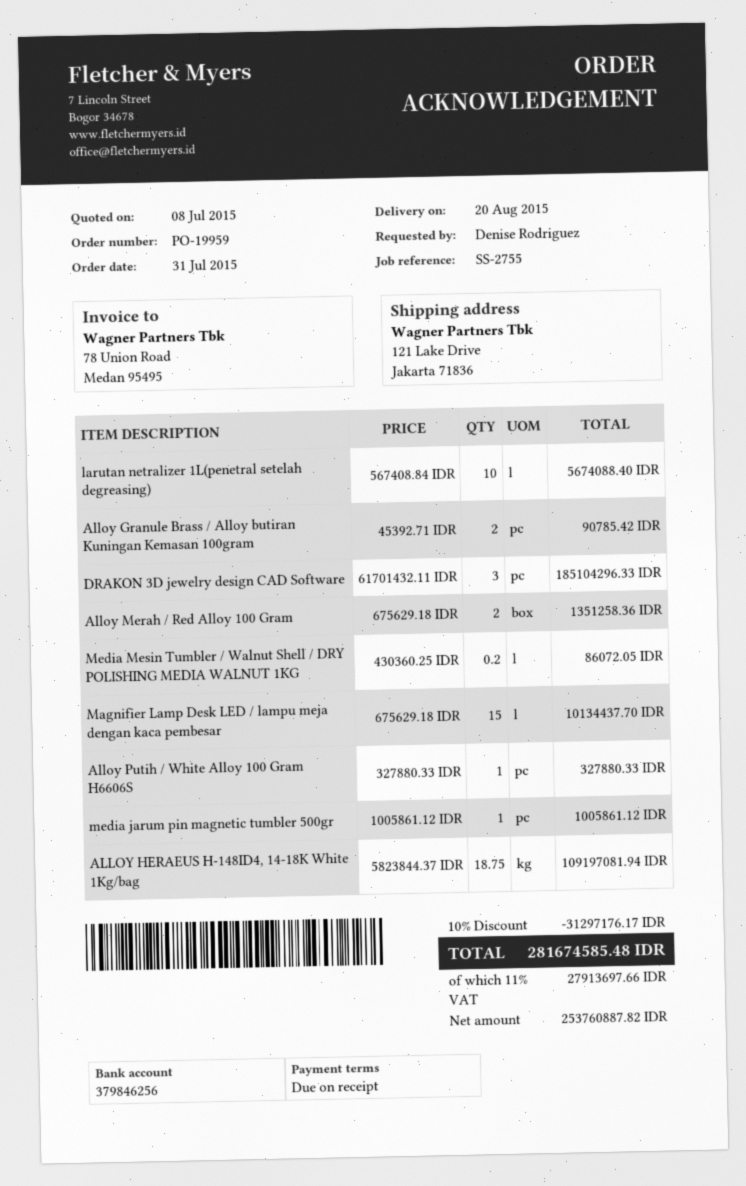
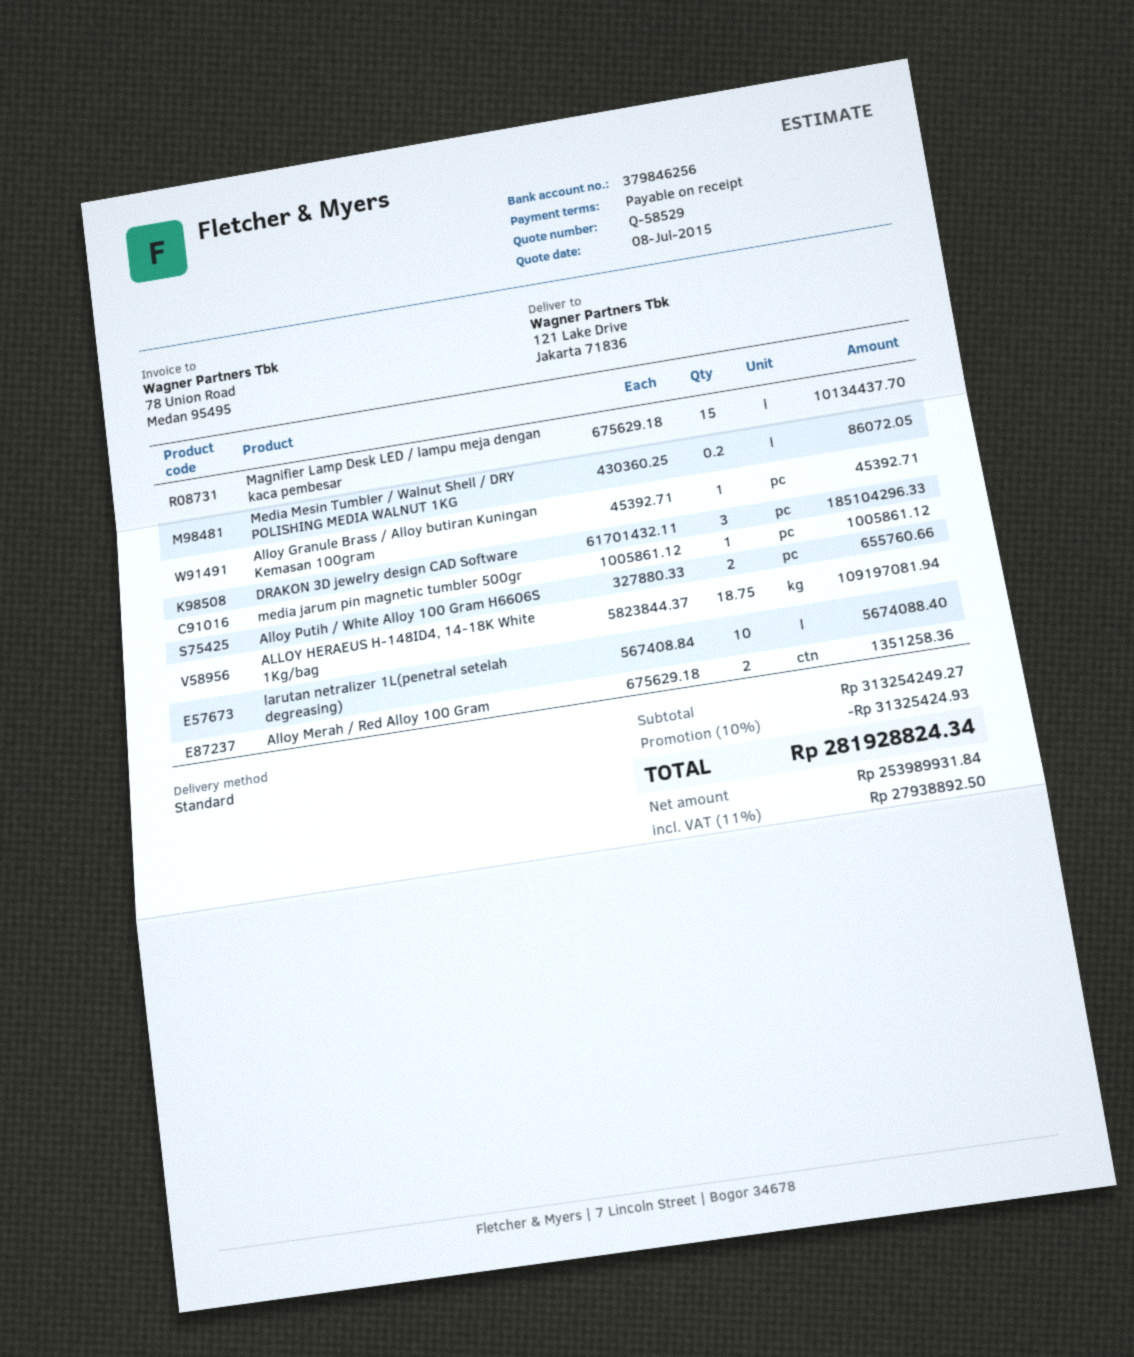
Alloy Granule Brass / Alloy butiran Kuningan Kemasan 100gram: 2 x 45392.71 = 90785.42 -> 1 x 45392.71 = 45392.71
Alloy Putih / White Alloy 100 Gram H6606S: 1 x 327880.33 = 327880.33 -> 2 x 327880.33 = 655760.66
discount: 10% = 31297176.17 -> 10% = 31325424.93
net: 253760887.82 -> 253989931.84
tax: 11% = 27913697.66 -> 11% = 27938892.50
total: 281674585.48 -> 281928824.34

